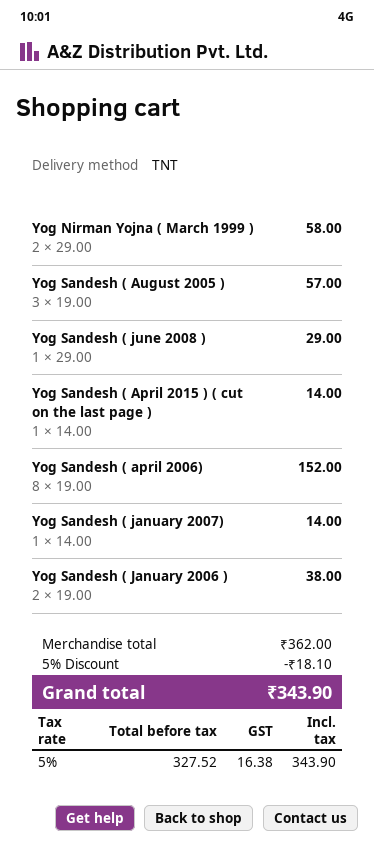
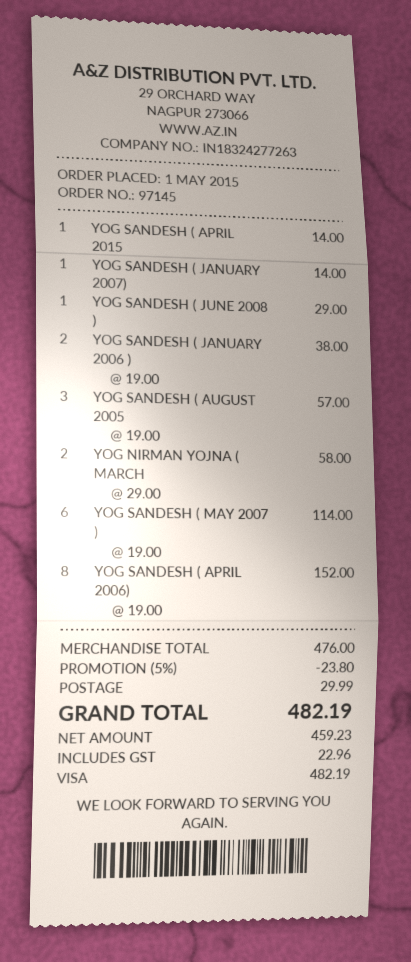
YOG SANDESH ( MAY 2007 ): none -> 6 x 19.00 = 114.00
subtotal: 362.00 -> 476.00
discount: 5% = 18.10 -> 5% = 23.80
shipping: none -> 29.99
net: 327.52 -> 459.23
tax: 16.38 -> 22.96
total: 343.90 -> 482.19

